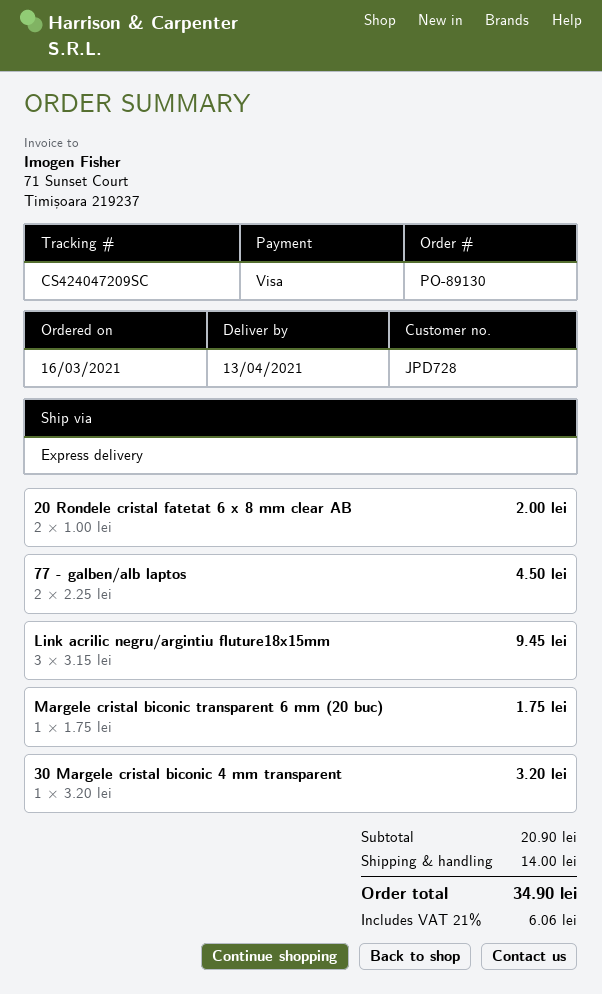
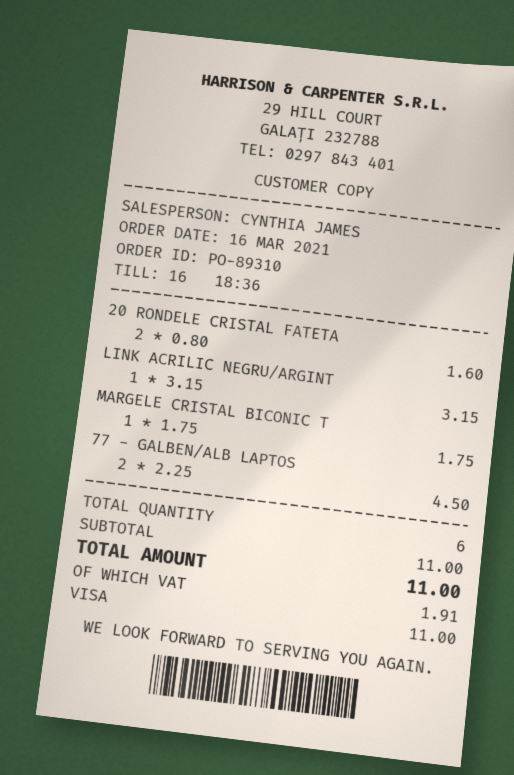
order number: PO-89130 -> PO-89310
20 Rondele cristal fatetat 6 x 8 mm clear AB: 2 x 1.00 = 2.00 -> 2 x 0.80 = 1.60
Link acrilic negru/argintiu fluture18x15mm: 3 x 3.15 = 9.45 -> 1 x 3.15 = 3.15
30 Margele cristal biconic 4 mm transparent: 1 x 3.20 = 3.20 -> none
subtotal: 20.90 -> 11.00
shipping: 14.00 -> none
tax: 6.06 -> 1.91
total: 34.90 -> 11.00

